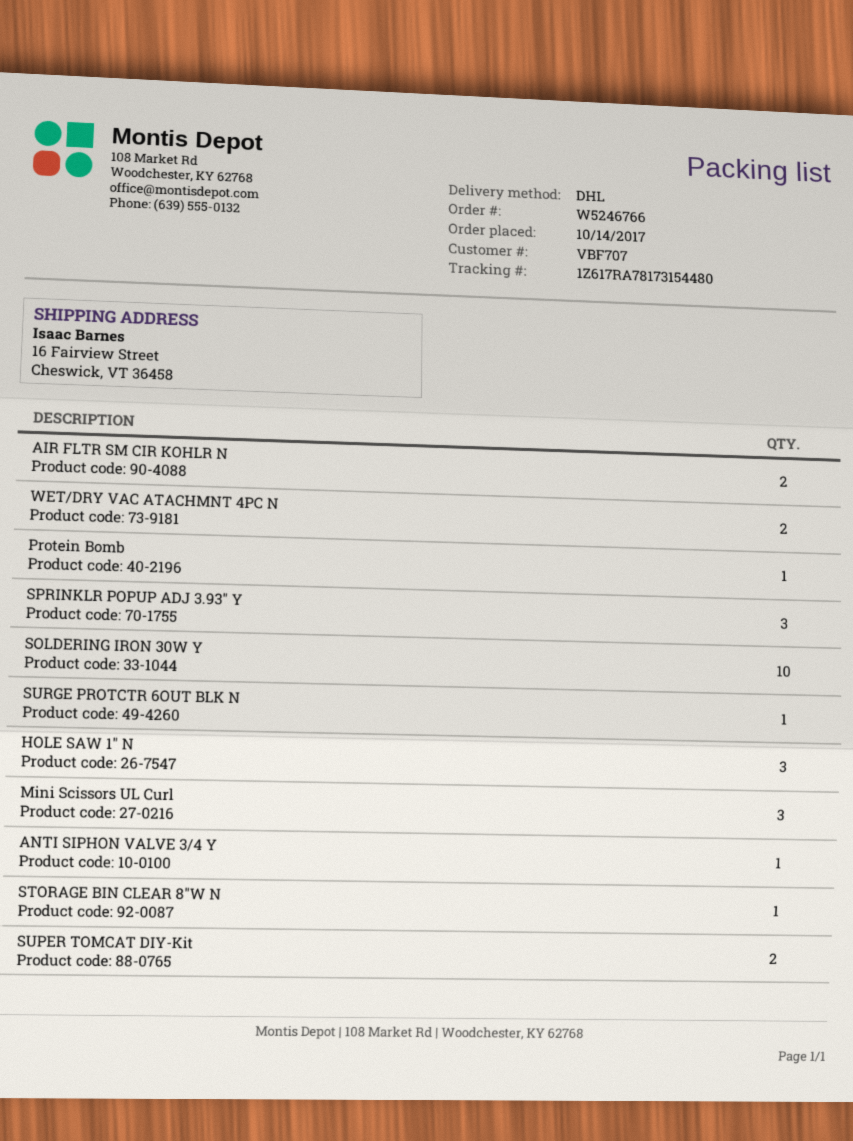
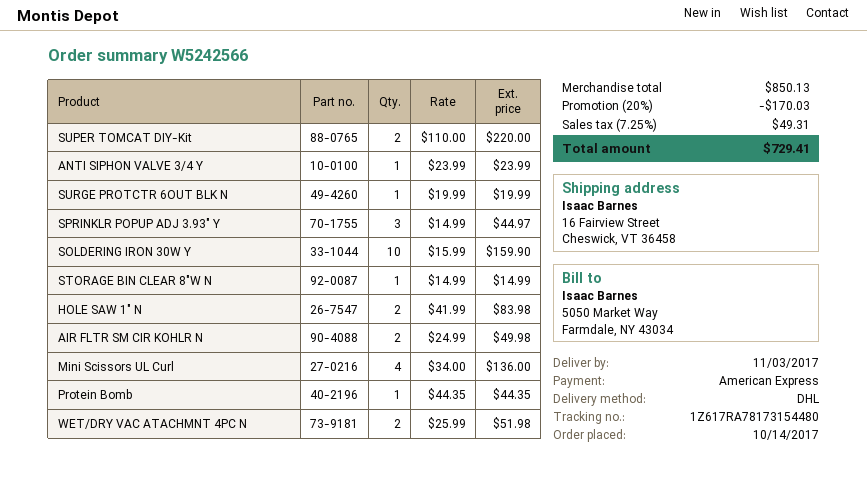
order number: W5246766 -> W5242566
HOLE SAW 1" N: 3 -> 2
Mini Scissors UL Curl: 3 -> 4

